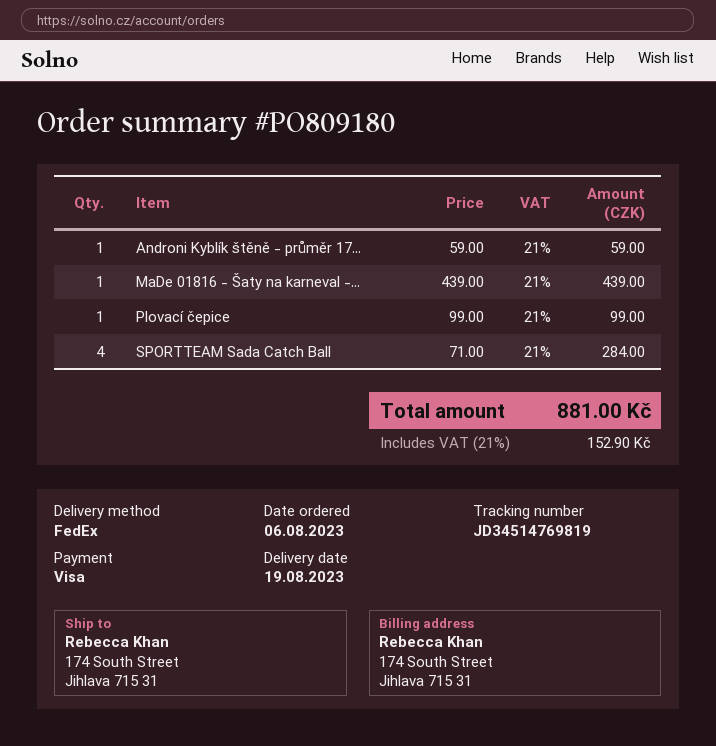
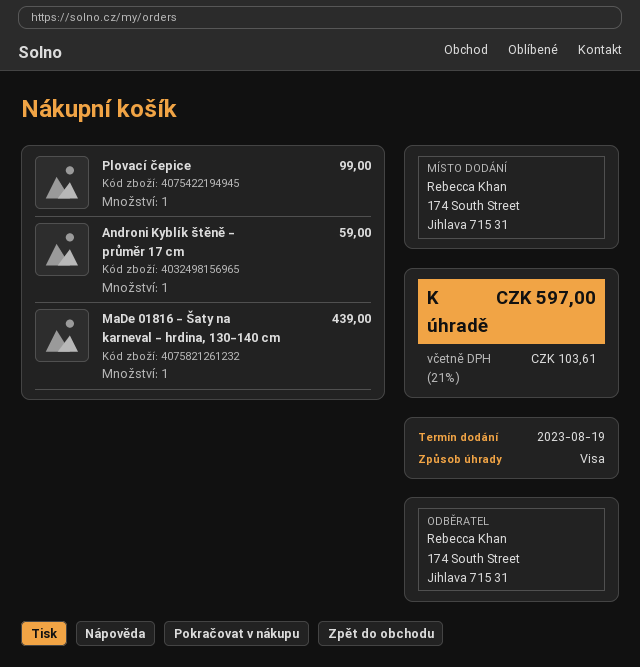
SPORTTEAM Sada Catch Ball: 4 for 284.00 -> none
tax: 21% = 152.90 -> 21% = 103.61
total: 881.00 -> 597.00

